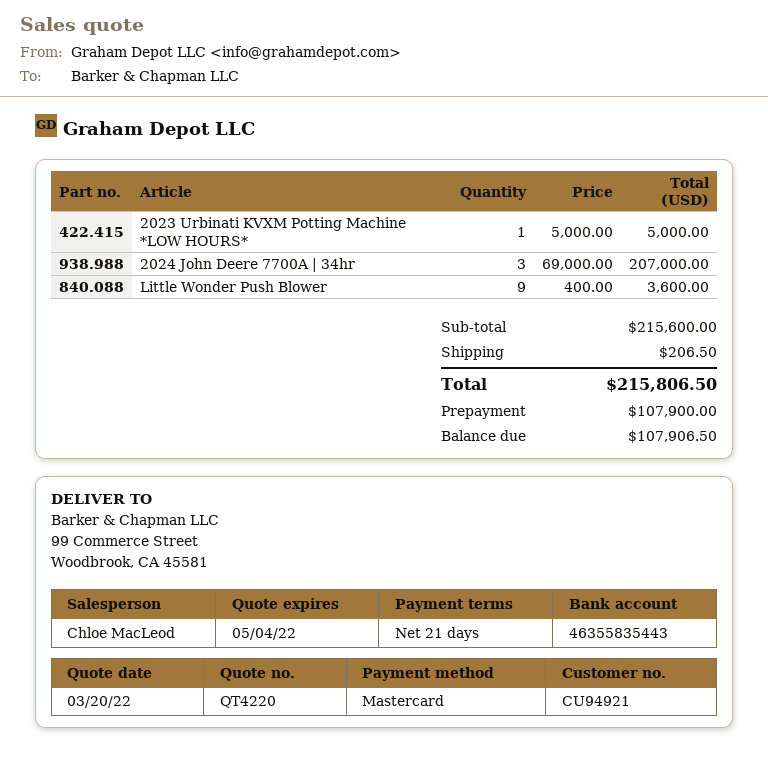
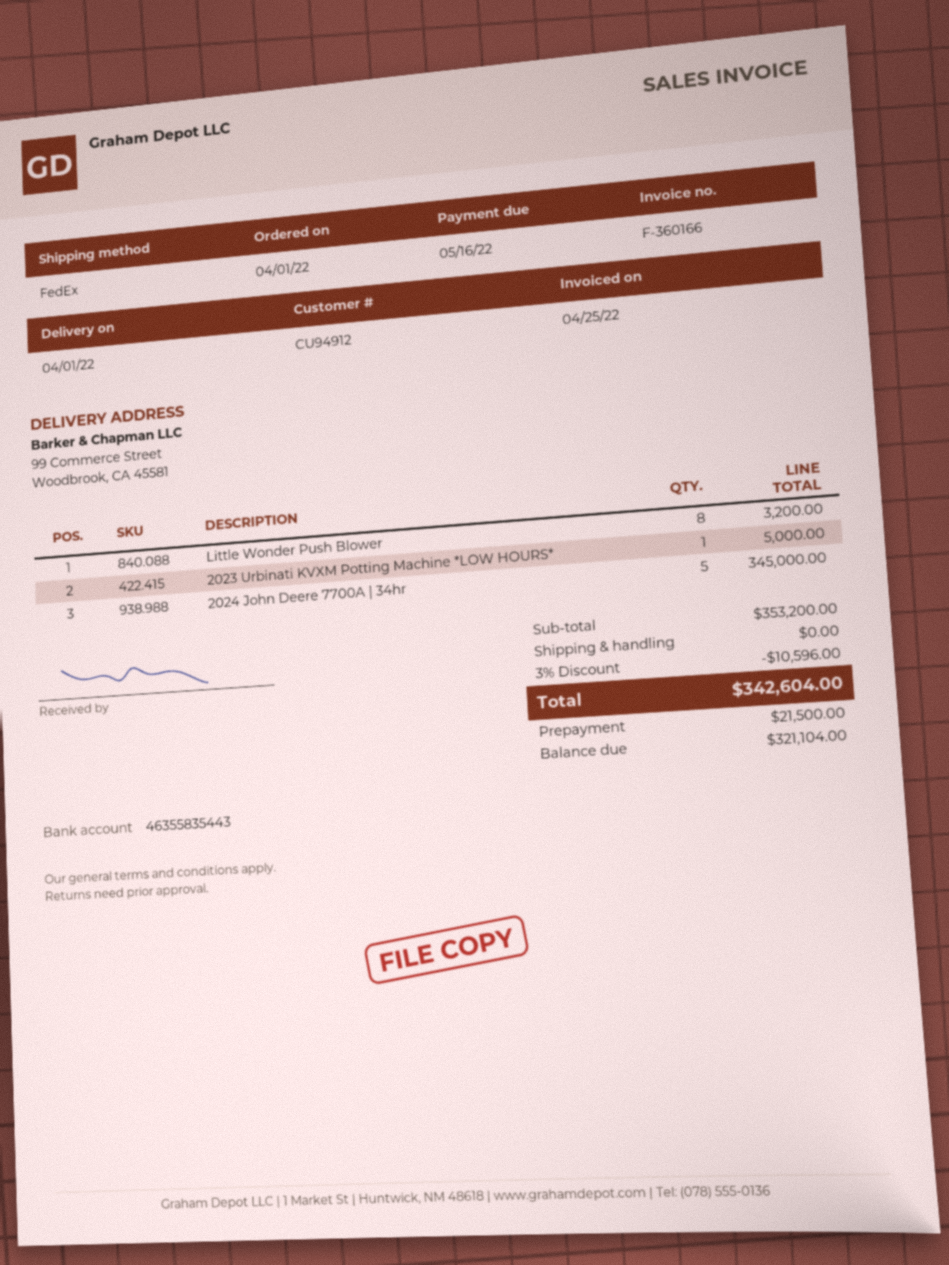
customer number: CU94921 -> CU94912
2024 John Deere 7700A | 34hr: 3 for 207000.00 -> 5 for 345000.00
Little Wonder Push Blower: 9 for 3600.00 -> 8 for 3200.00
subtotal: 215600.00 -> 353200.00
discount: none -> 3% = 10596.00
shipping: 206.50 -> 0.00
total: 215806.50 -> 342604.00
deposit: 107900.00 -> 21500.00
balance: 107906.50 -> 321104.00

